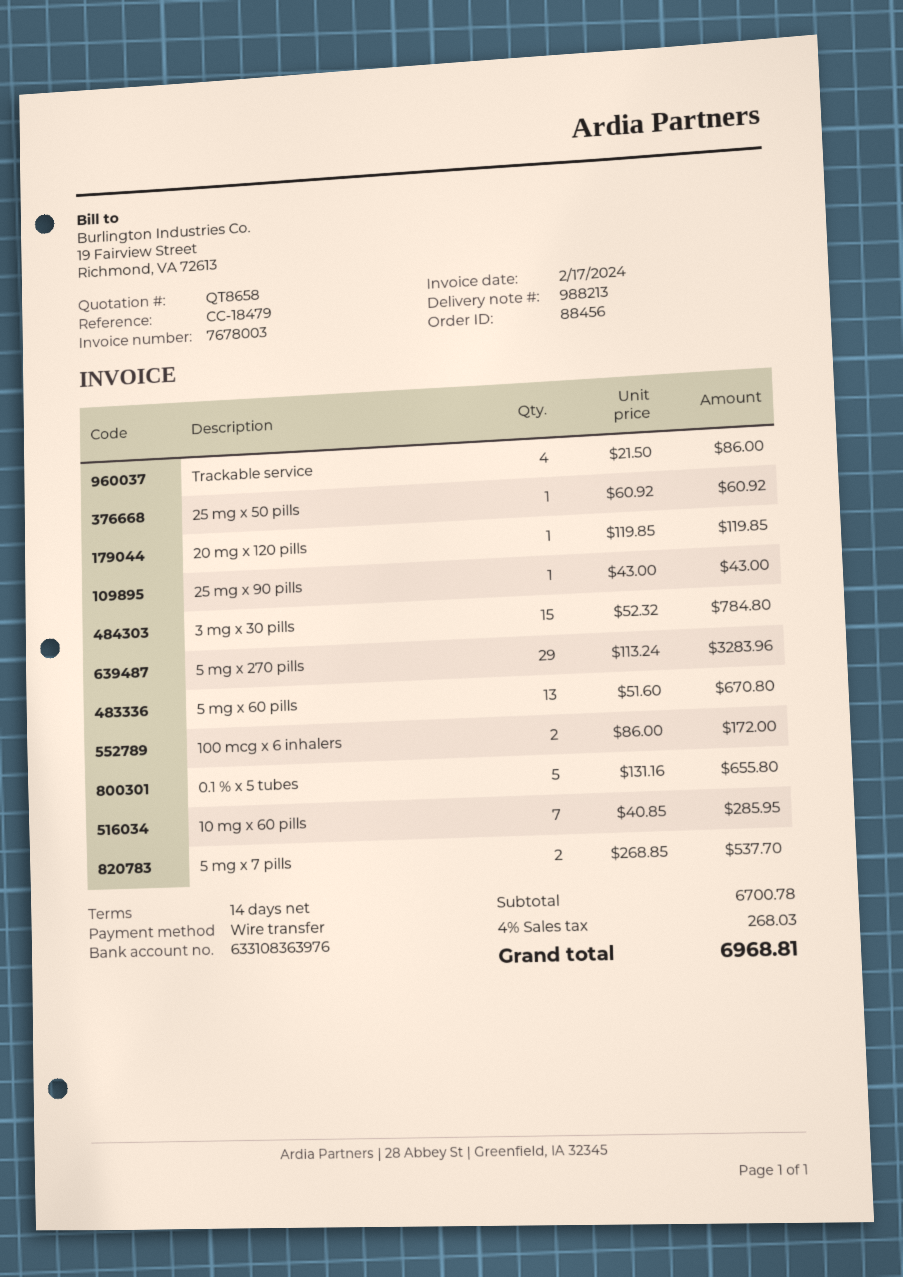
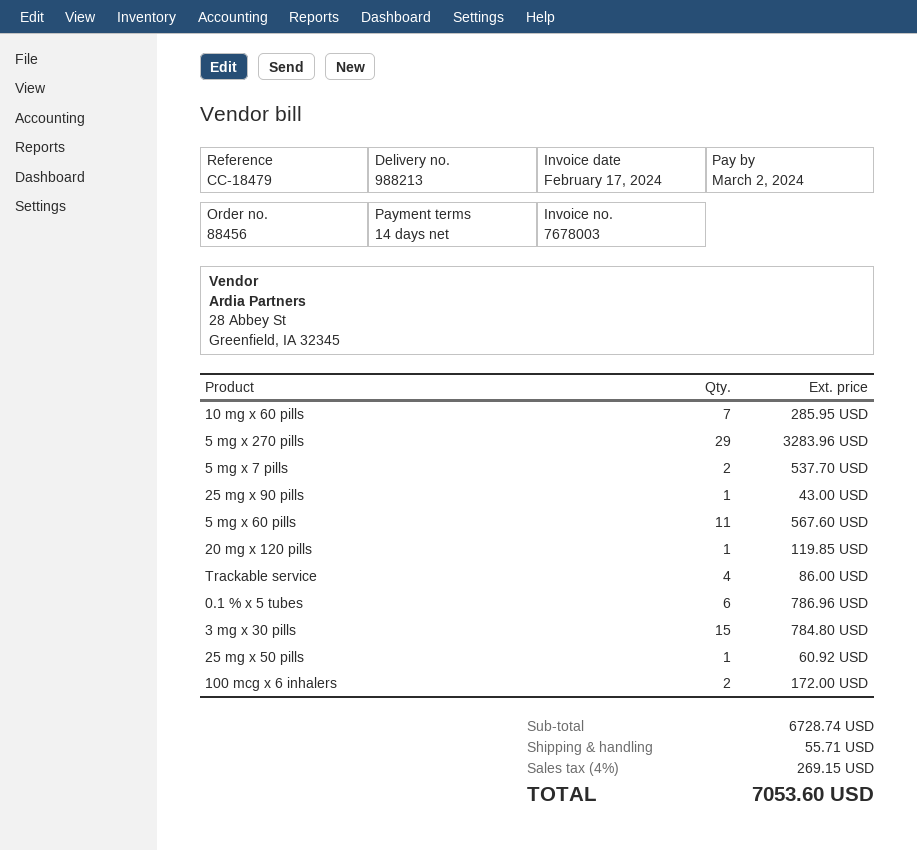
5 mg x 60 pills: 13 for 670.80 -> 11 for 567.60
0.1 % x 5 tubes: 5 for 655.80 -> 6 for 786.96
subtotal: 6700.78 -> 6728.74
shipping: none -> 55.71
tax: 4% = 268.03 -> 4% = 269.15
total: 6968.81 -> 7053.60

